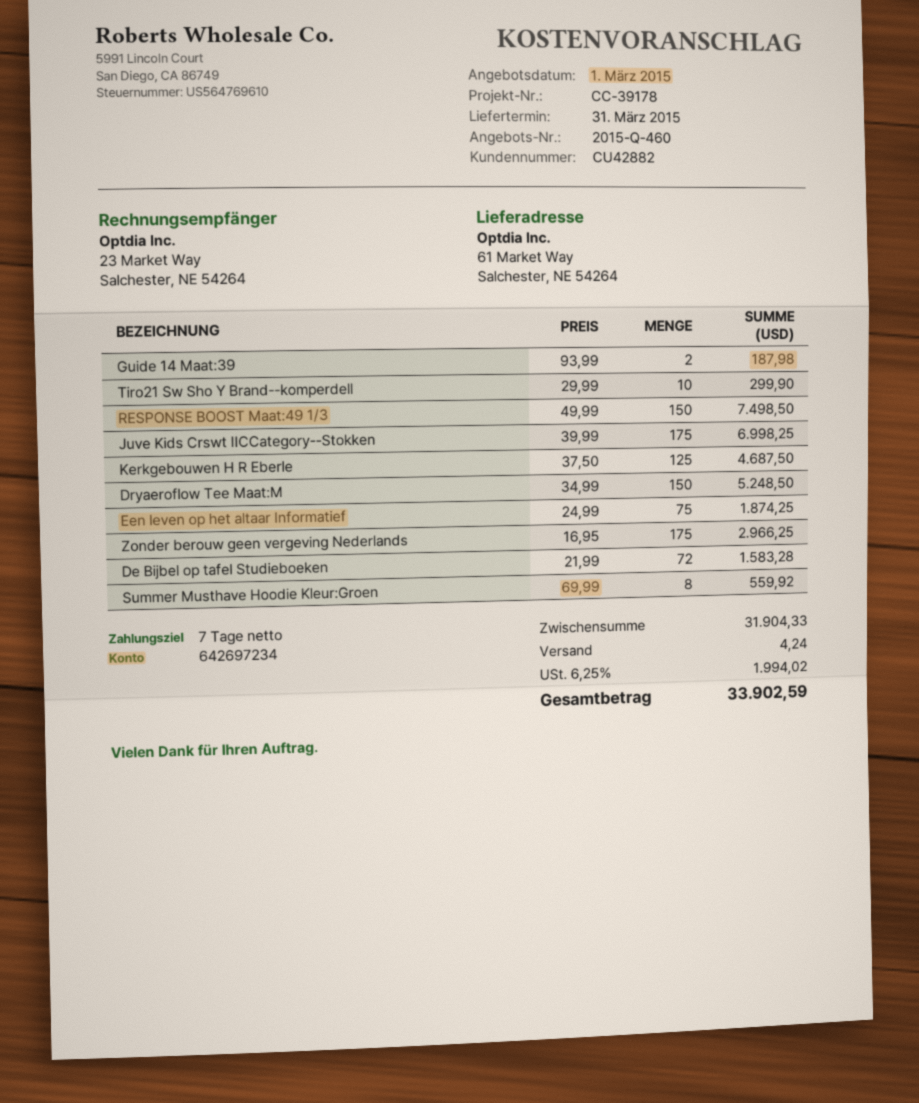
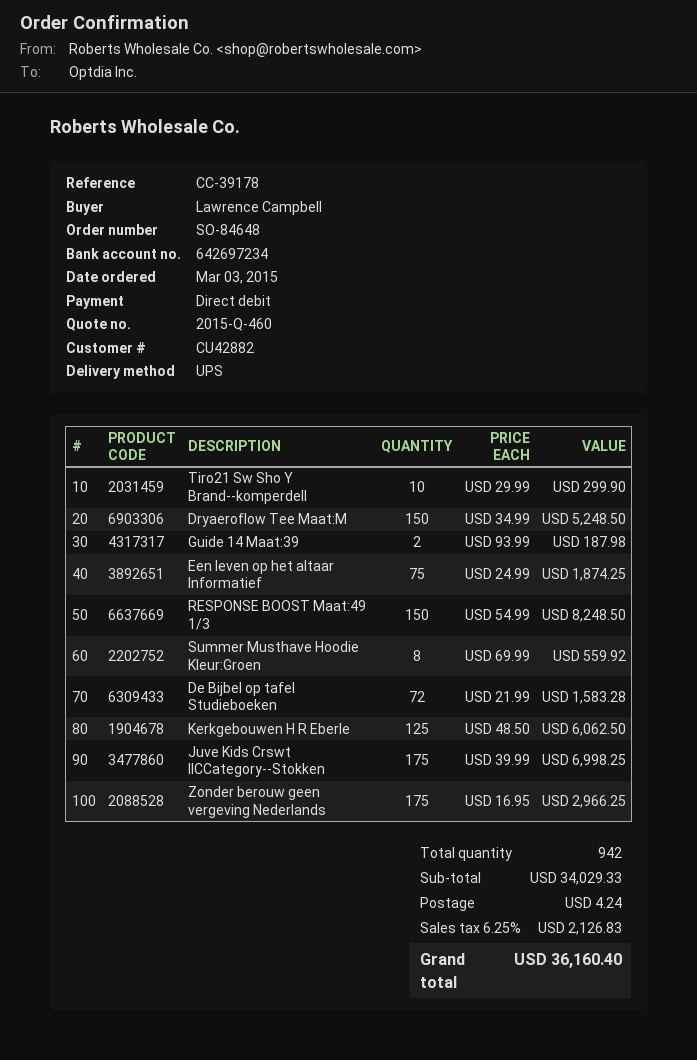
RESPONSE BOOST Maat:49 1/3: 150 x 49.99 = 7498.50 -> 150 x 54.99 = 8248.50
Kerkgebouwen H R Eberle: 125 x 37.50 = 4687.50 -> 125 x 48.50 = 6062.50
subtotal: 31904.33 -> 34029.33
tax: 6.25% = 1994.02 -> 6.25% = 2126.83
total: 33902.59 -> 36160.40

